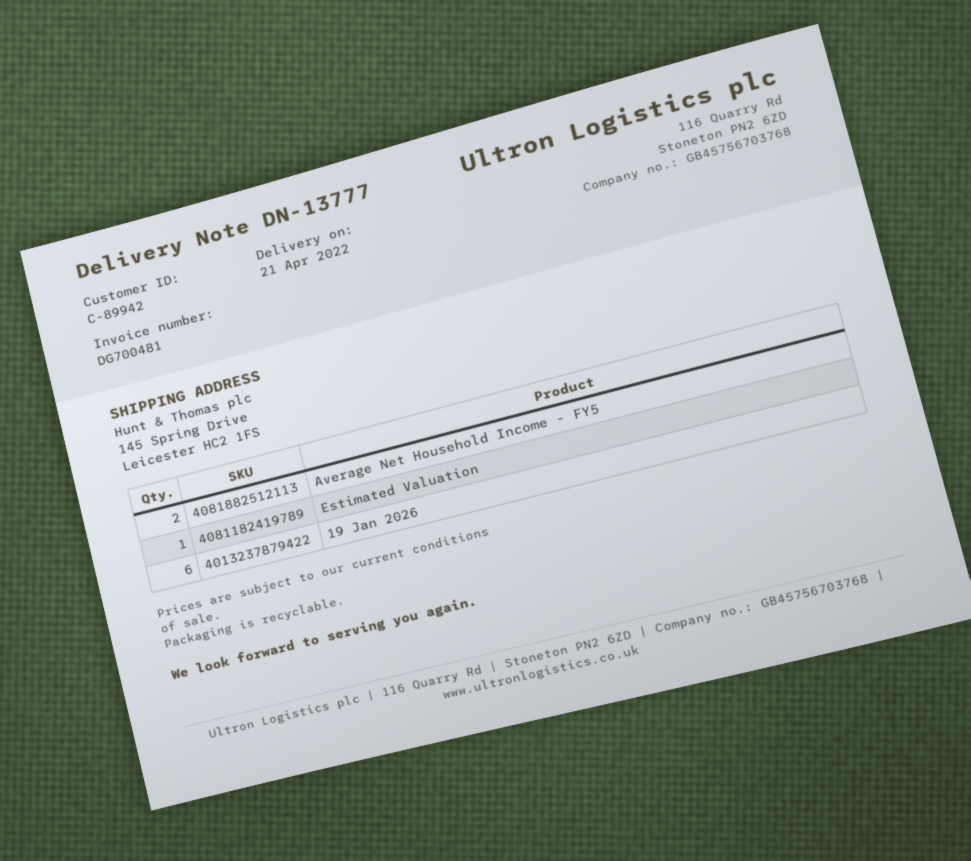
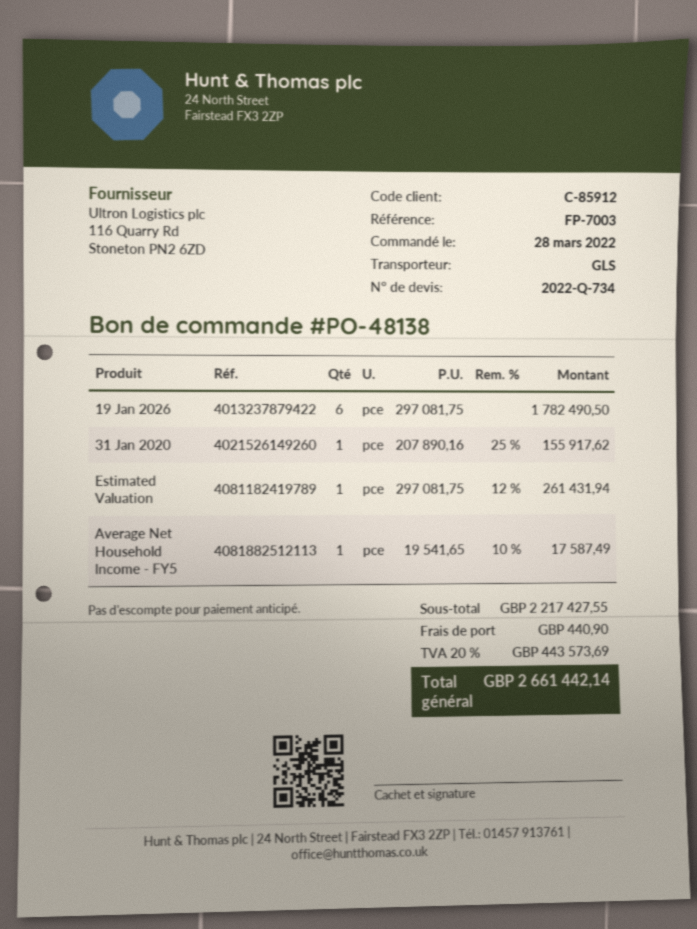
customer number: C-89942 -> C-85912
Average Net Household Income - FY5: 2 -> 1
31 Jan 2020: none -> 1

